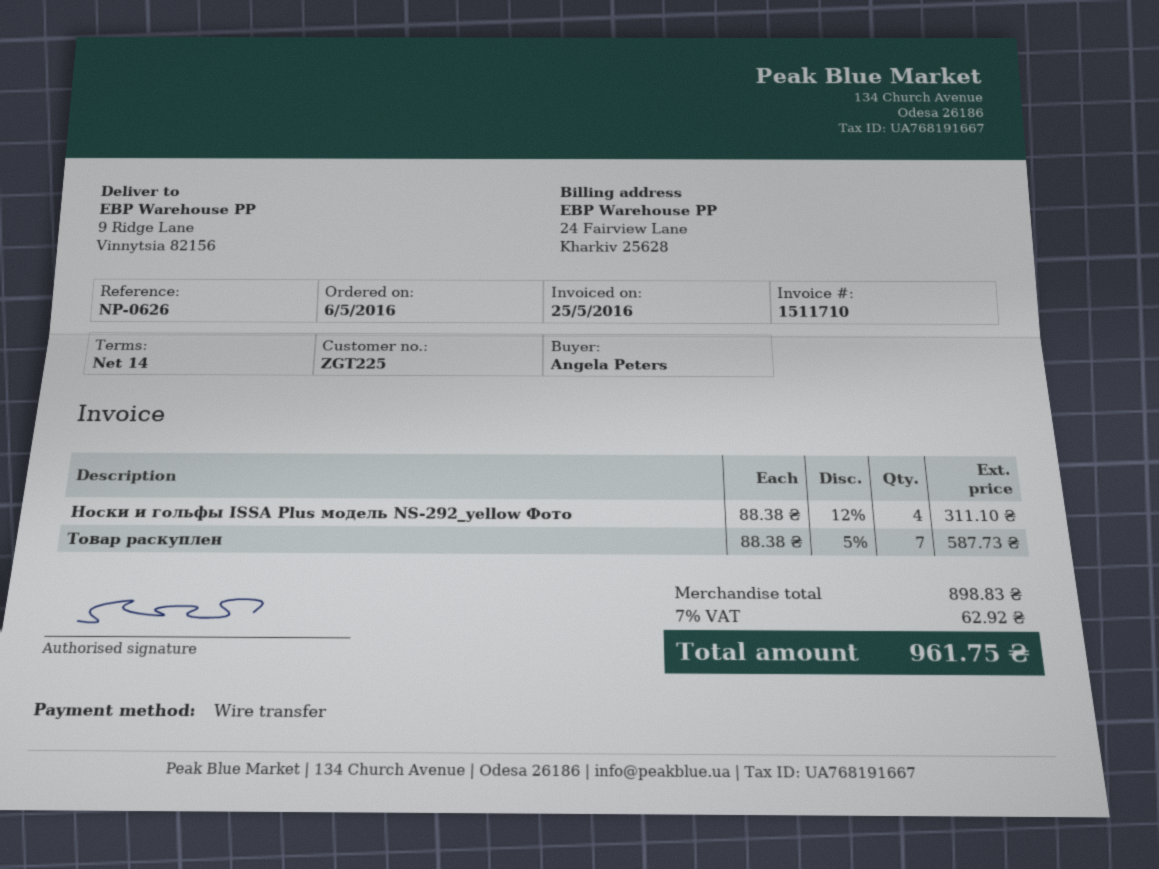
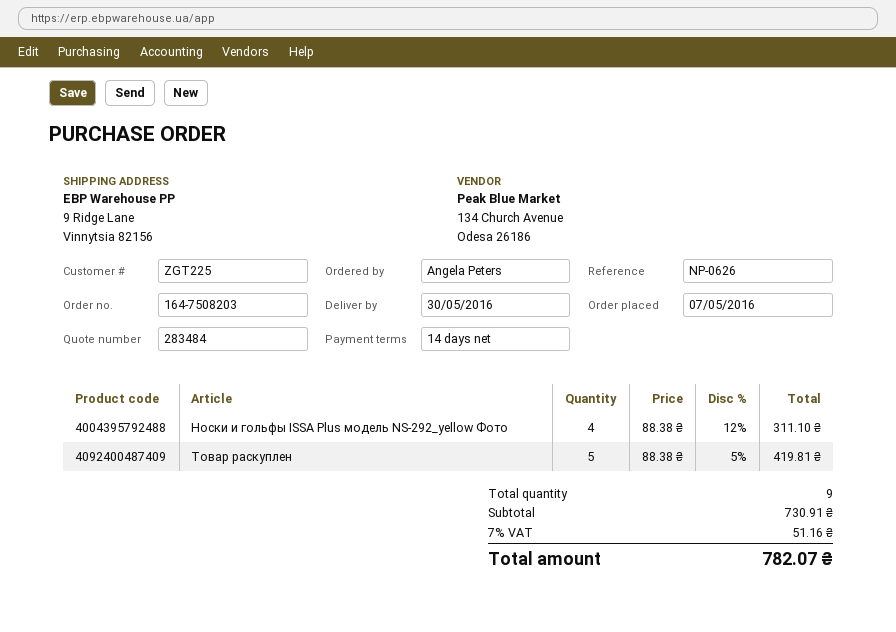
order date: 2016-05-06 -> 2016-05-07
Товар раскуплен: 7 x 88.38 - 5% = 587.73 -> 5 x 88.38 - 5% = 419.81
subtotal: 898.83 -> 730.91
tax: 7% = 62.92 -> 7% = 51.16
total: 961.75 -> 782.07

